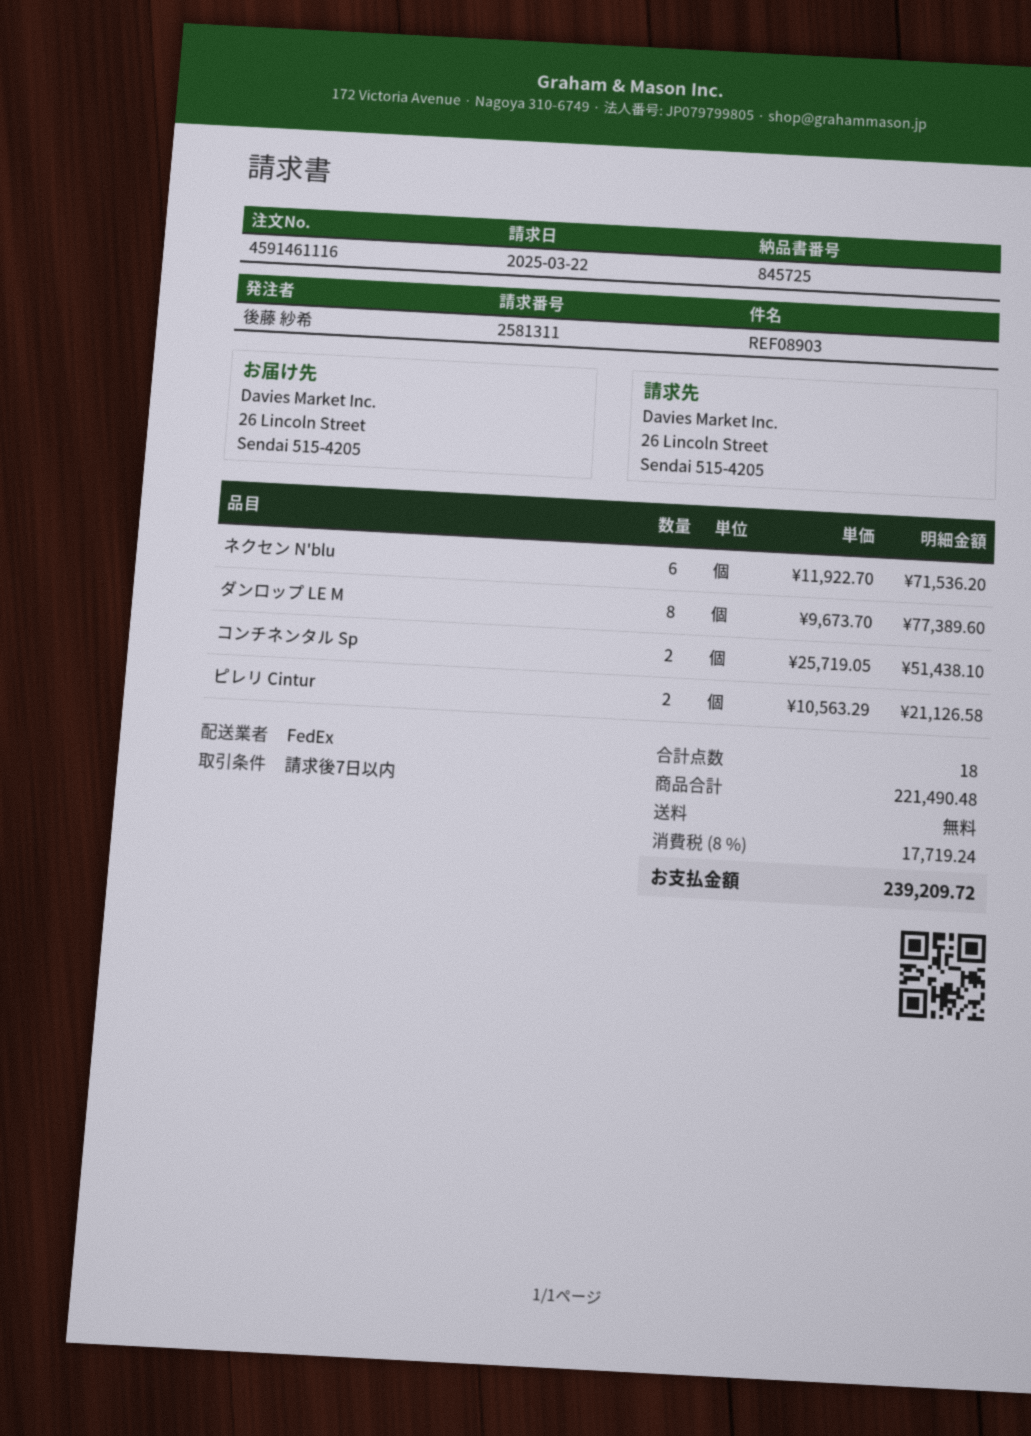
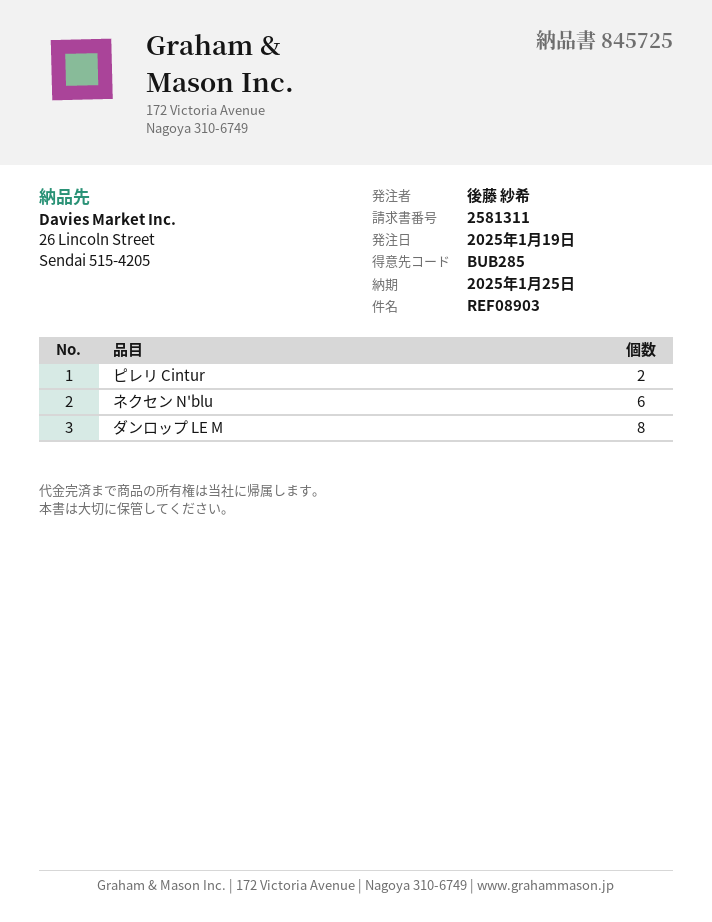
コンチネンタル Sp: 2 -> none

